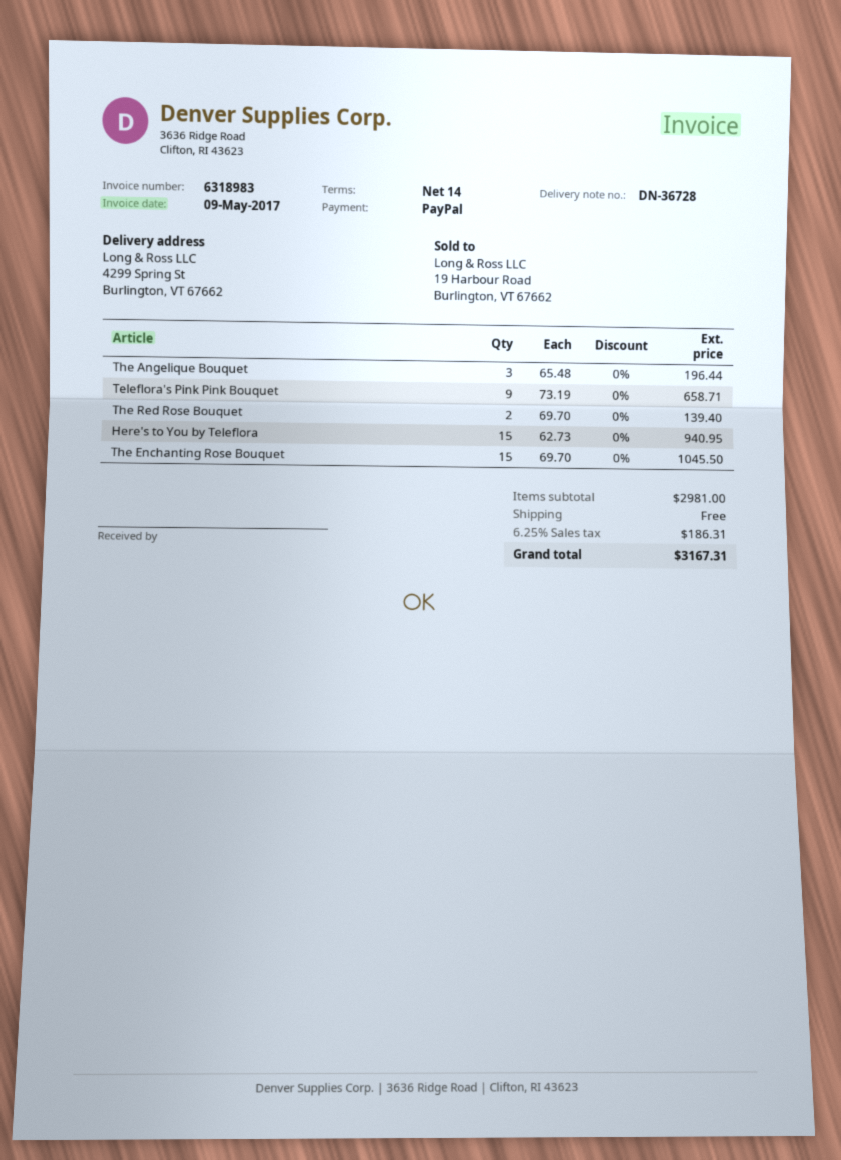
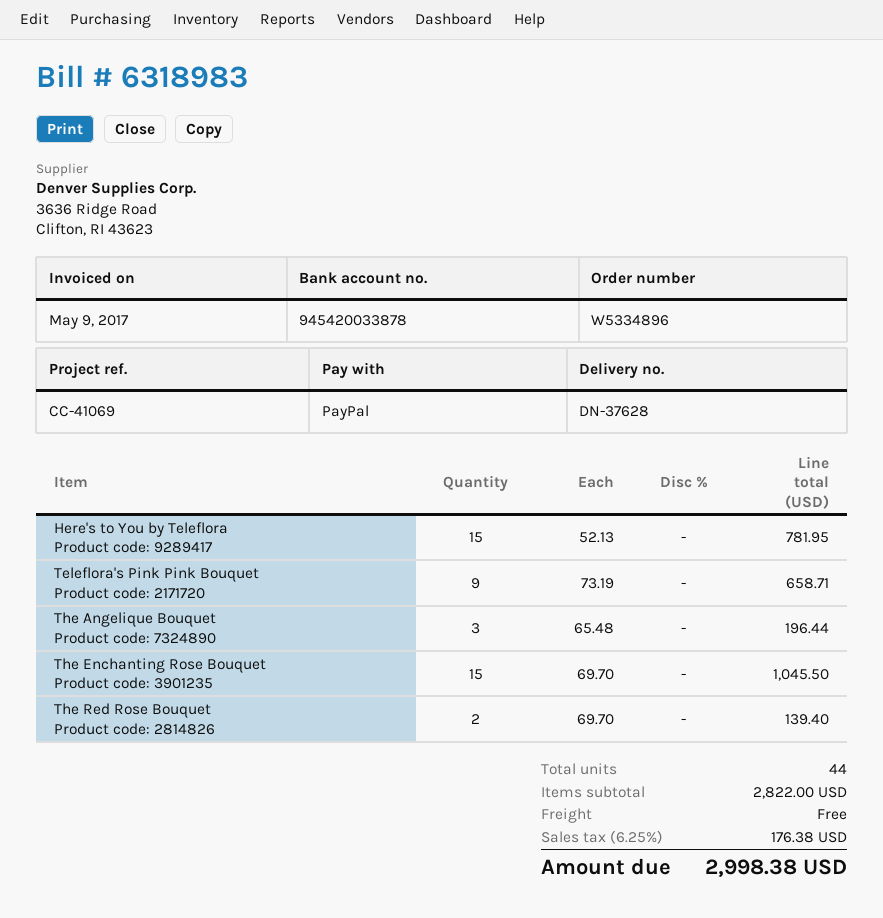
delivery note number: DN-36728 -> DN-37628
Here's to You by Teleflora: 15 x 62.73 = 940.95 -> 15 x 52.13 = 781.95
subtotal: 2981.00 -> 2822.00
tax: 6.25% = 186.31 -> 6.25% = 176.38
total: 3167.31 -> 2998.38

